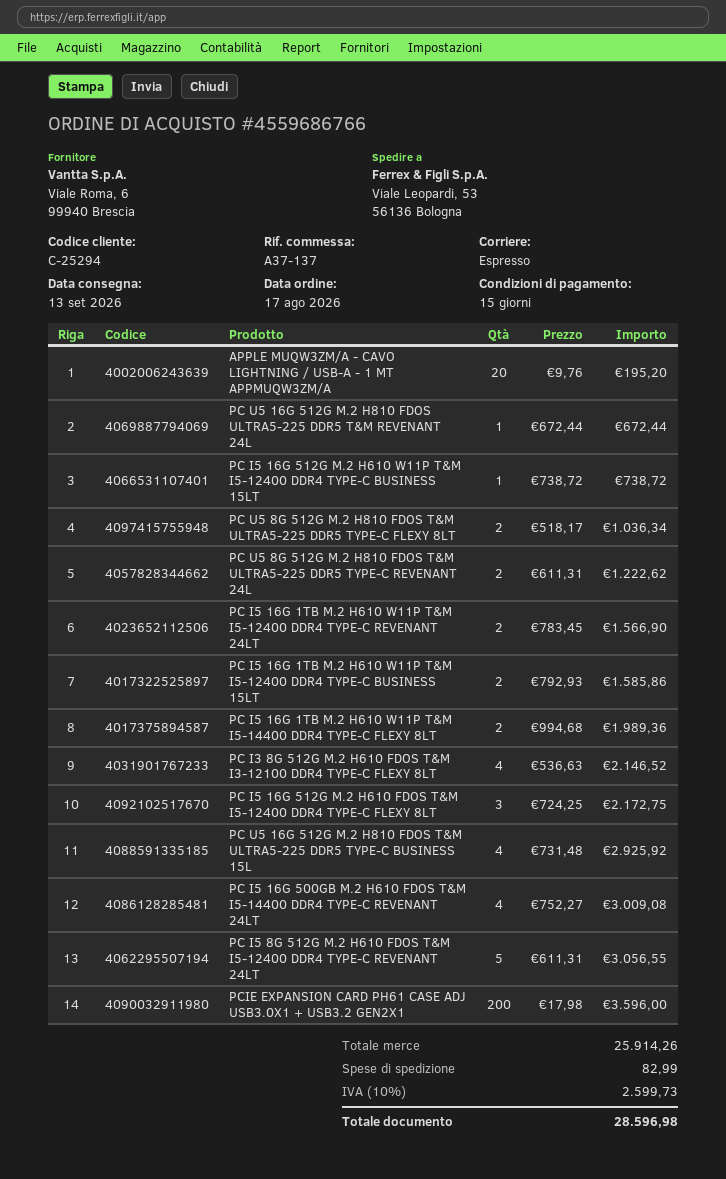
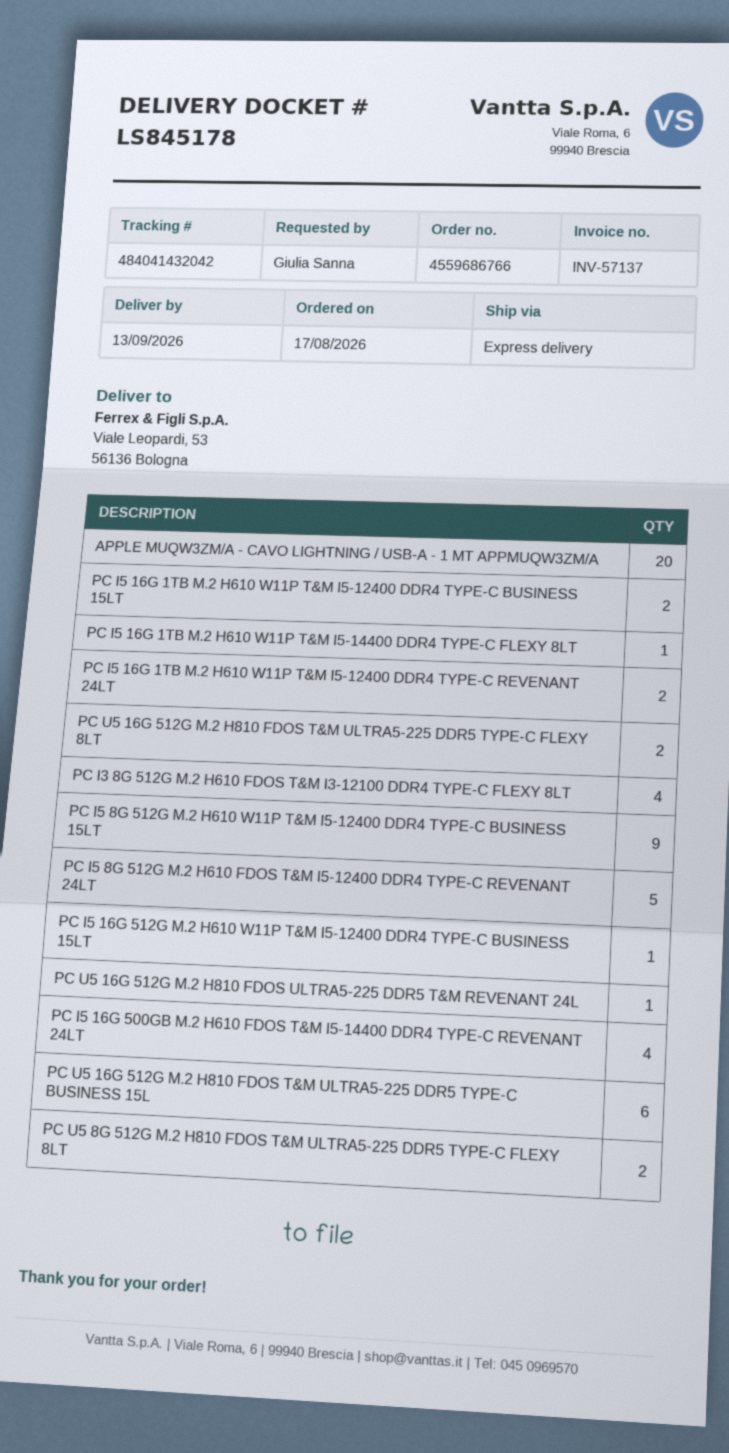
PC U5 8G 512G M.2 H810 FDOS T&M ULTRA5-225 DDR5 TYPE-C REVENANT 24L: 2 -> none
PC I5 16G 1TB M.2 H610 W11P T&M I5-14400 DDR4 TYPE-C FLEXY 8LT: 2 -> 1
PC I5 16G 512G M.2 H610 FDOS T&M I5-12400 DDR4 TYPE-C FLEXY 8LT: 3 -> none
PC U5 16G 512G M.2 H810 FDOS T&M ULTRA5-225 DDR5 TYPE-C BUSINESS 15L: 4 -> 6
PCIE EXPANSION CARD PH61 CASE ADJ USB3.0X1 + USB3.2 GEN2X1: 200 -> none
PC U5 16G 512G M.2 H810 FDOS T&M ULTRA5-225 DDR5 TYPE-C FLEXY 8LT: none -> 2
PC I5 8G 512G M.2 H610 W11P T&M I5-12400 DDR4 TYPE-C BUSINESS 15LT: none -> 9

